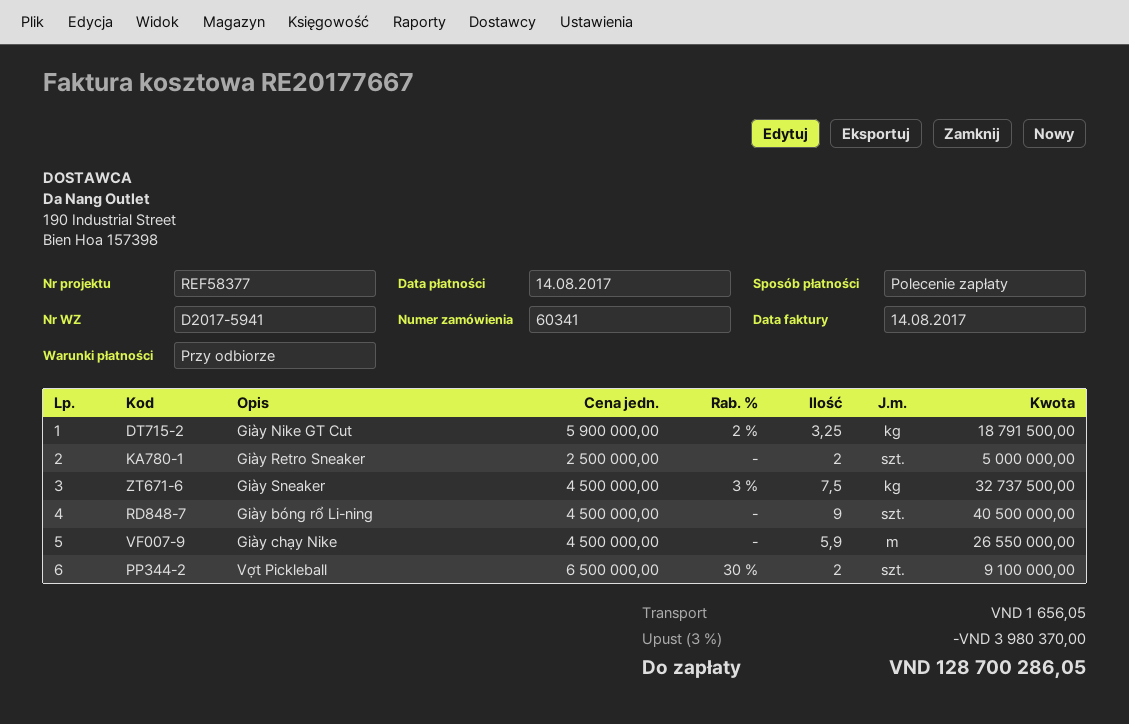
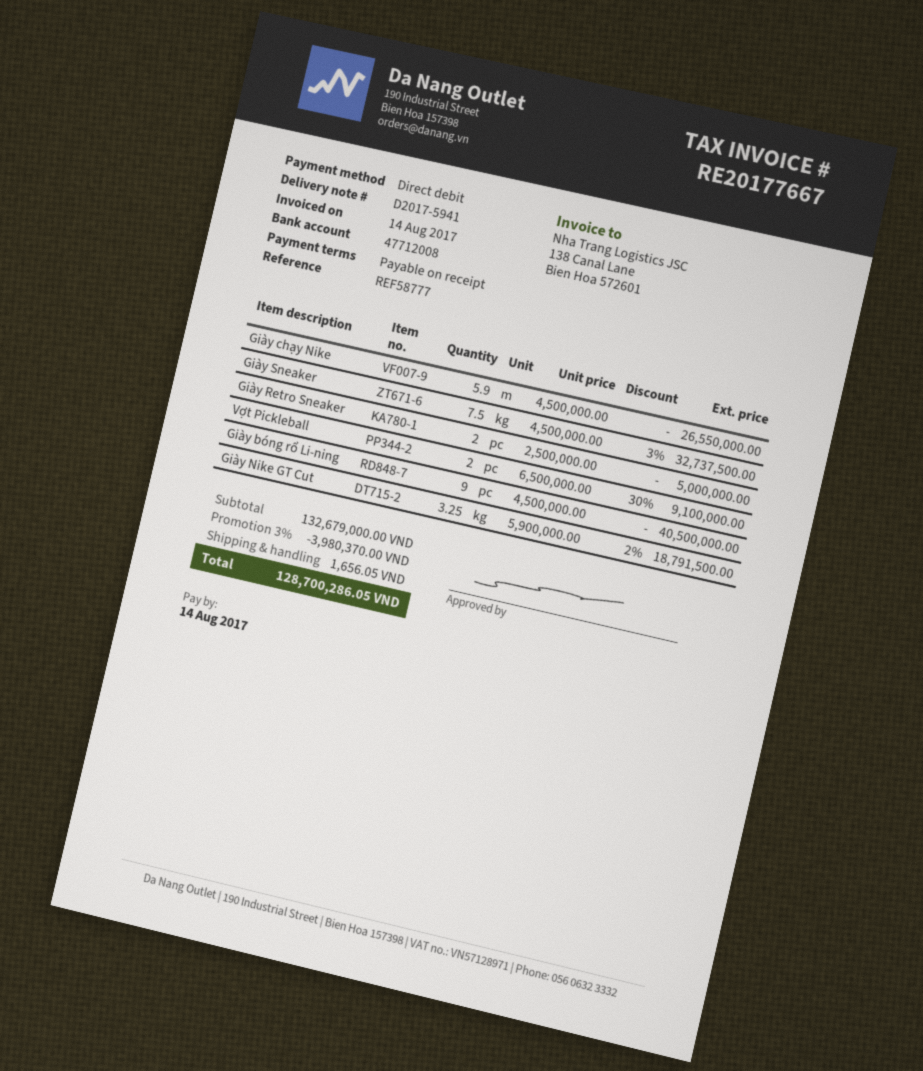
reference: REF58377 -> REF58777

